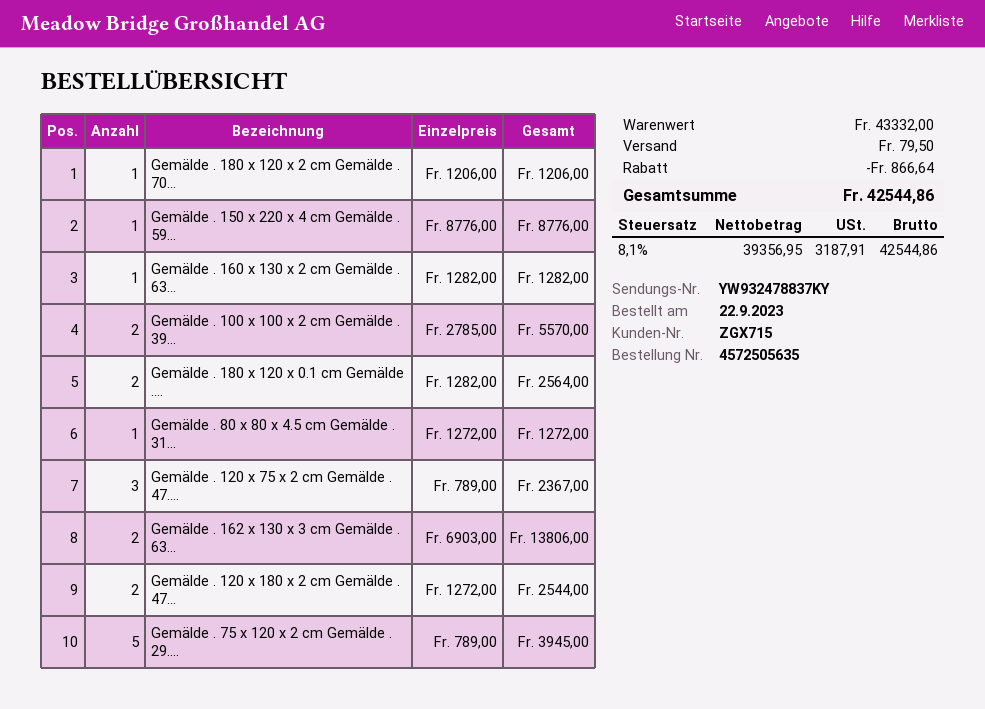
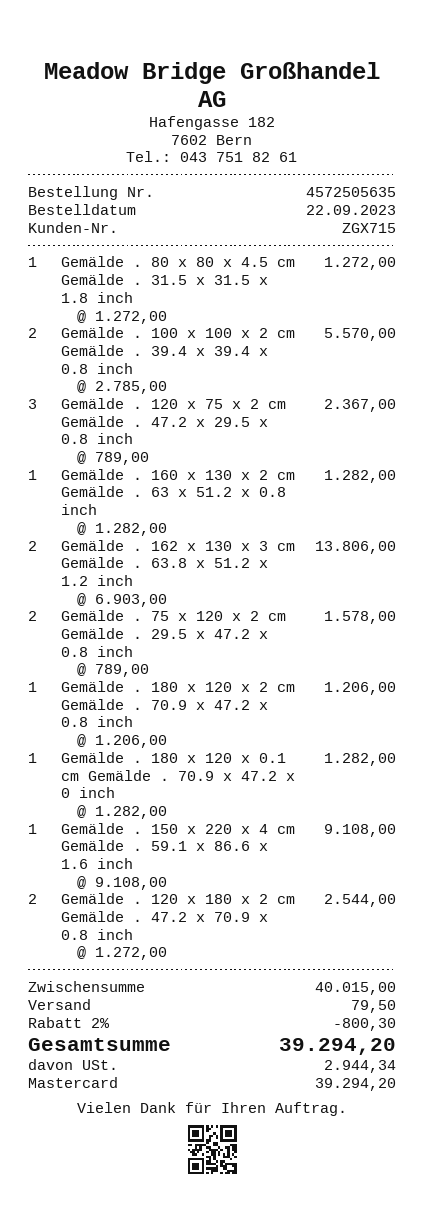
Gemälde . 150 x 220 x 4 cm Gemälde . 59...: 1 x 8776.00 = 8776.00 -> 1 x 9108.00 = 9108.00
Gemälde . 180 x 120 x 0.1 cm Gemälde ....: 2 x 1282.00 = 2564.00 -> 1 x 1282.00 = 1282.00
Gemälde . 75 x 120 x 2 cm Gemälde . 29....: 5 x 789.00 = 3945.00 -> 2 x 789.00 = 1578.00
subtotal: 43332.00 -> 40015.00
discount: 866.64 -> 800.30
tax: 3187.91 -> 2944.34
total: 42544.86 -> 39294.20

